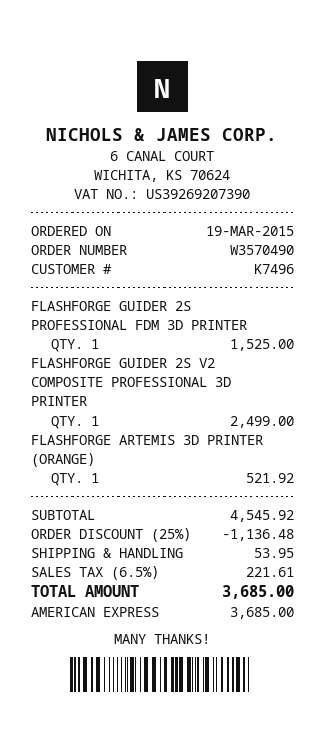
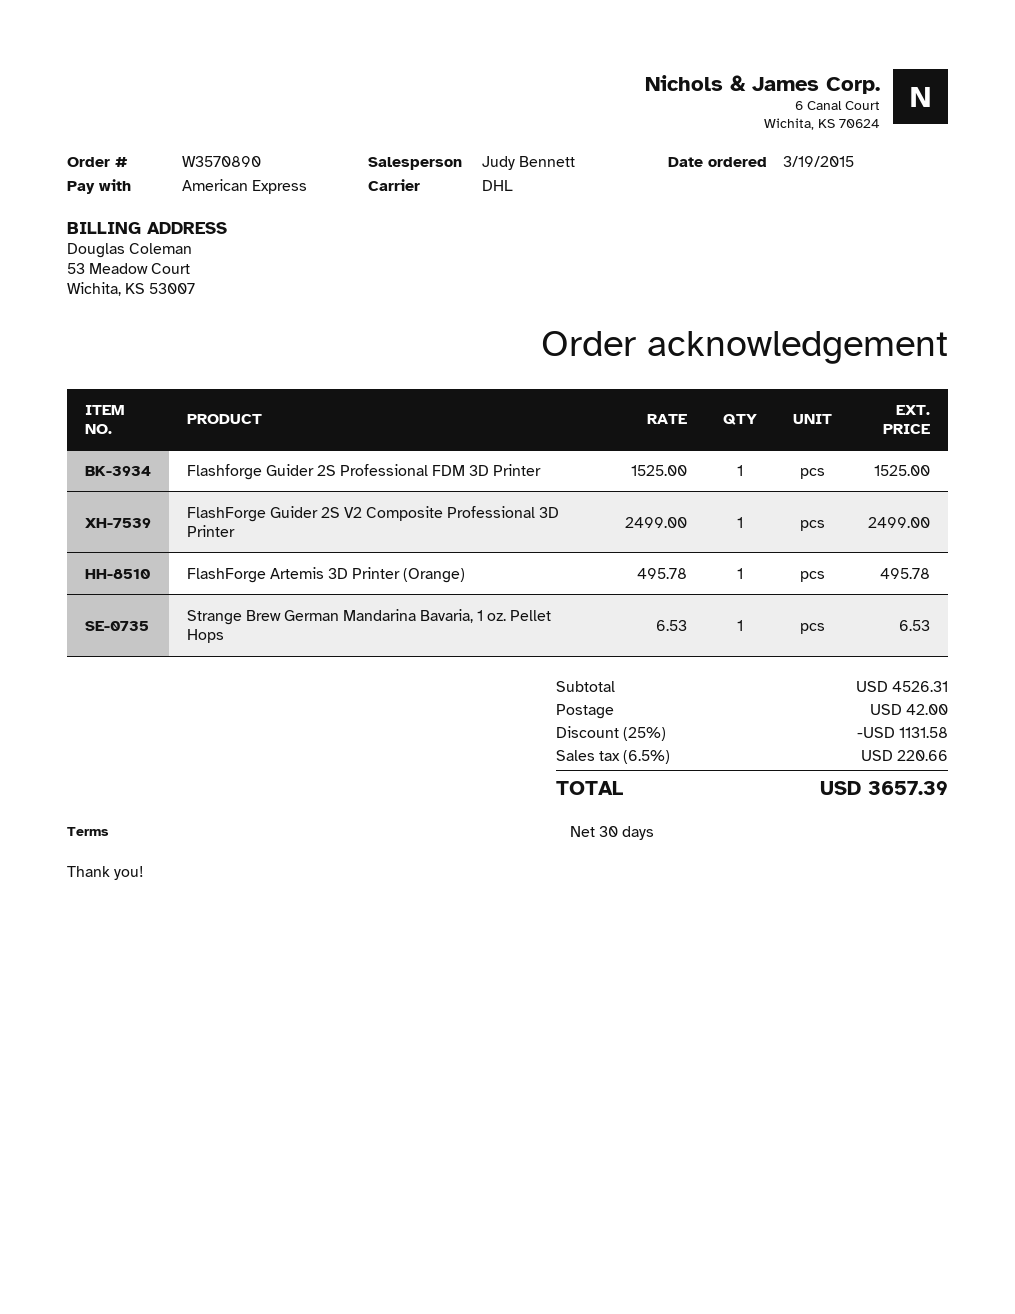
order number: W3570490 -> W3570890
FLASHFORGE ARTEMIS 3D PRINTER (ORANGE): 1 for 521.92 -> 1 for 495.78
Strange Brew German Mandarina Bavaria, 1 oz. Pellet Hops: none -> 1 for 6.53
subtotal: 4545.92 -> 4526.31
discount: 25% = 1136.48 -> 25% = 1131.58
shipping: 53.95 -> 42.00
tax: 6.5% = 221.61 -> 6.5% = 220.66
total: 3685.00 -> 3657.39

